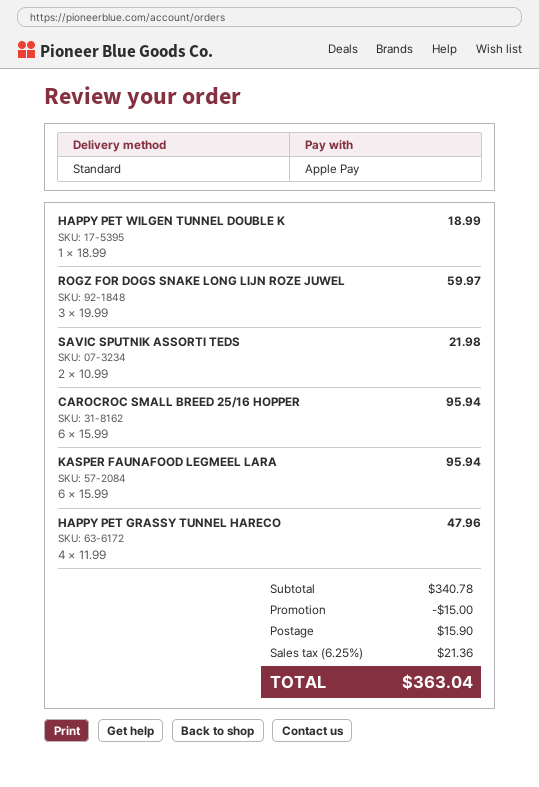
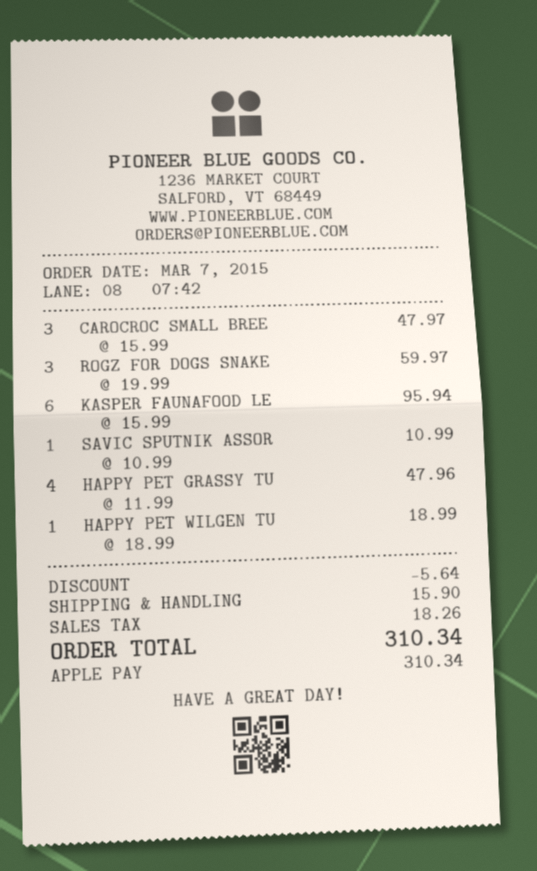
SAVIC SPUTNIK ASSORTI TEDS: 2 x 10.99 = 21.98 -> 1 x 10.99 = 10.99
CAROCROC SMALL BREED 25/16 HOPPER: 6 x 15.99 = 95.94 -> 3 x 15.99 = 47.97
discount: 15.00 -> 5.64
tax: 21.36 -> 18.26
total: 363.04 -> 310.34

